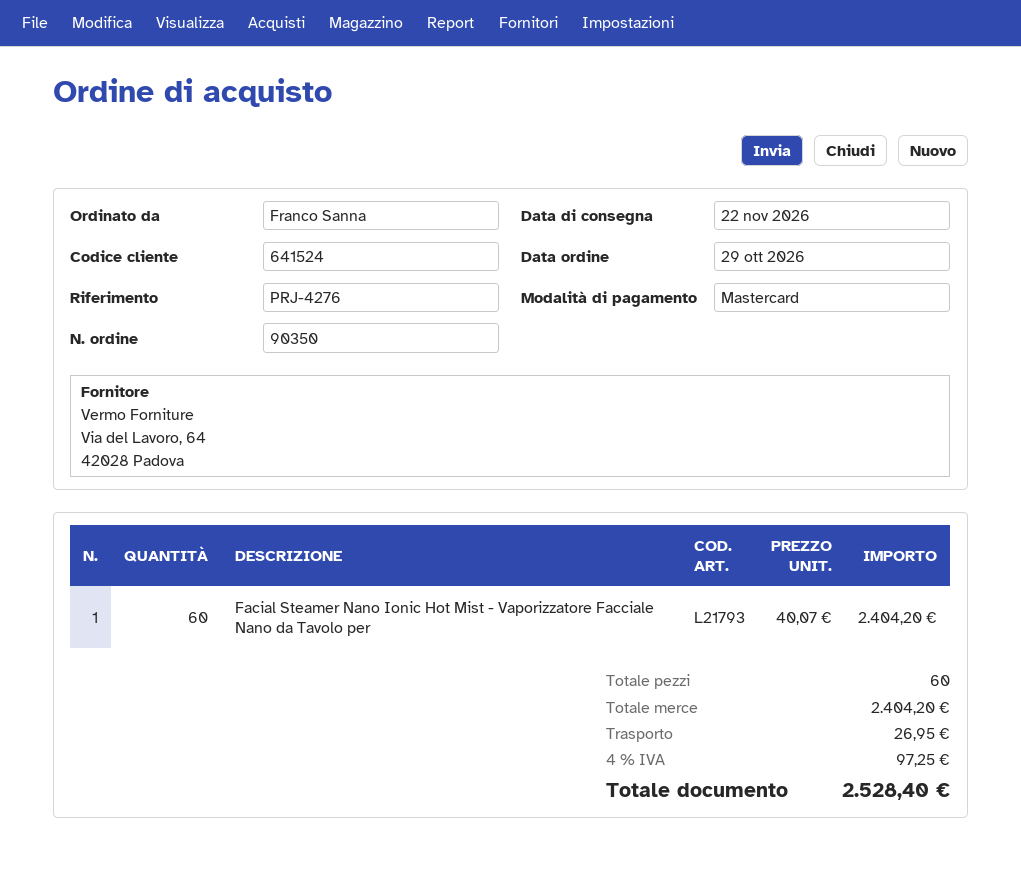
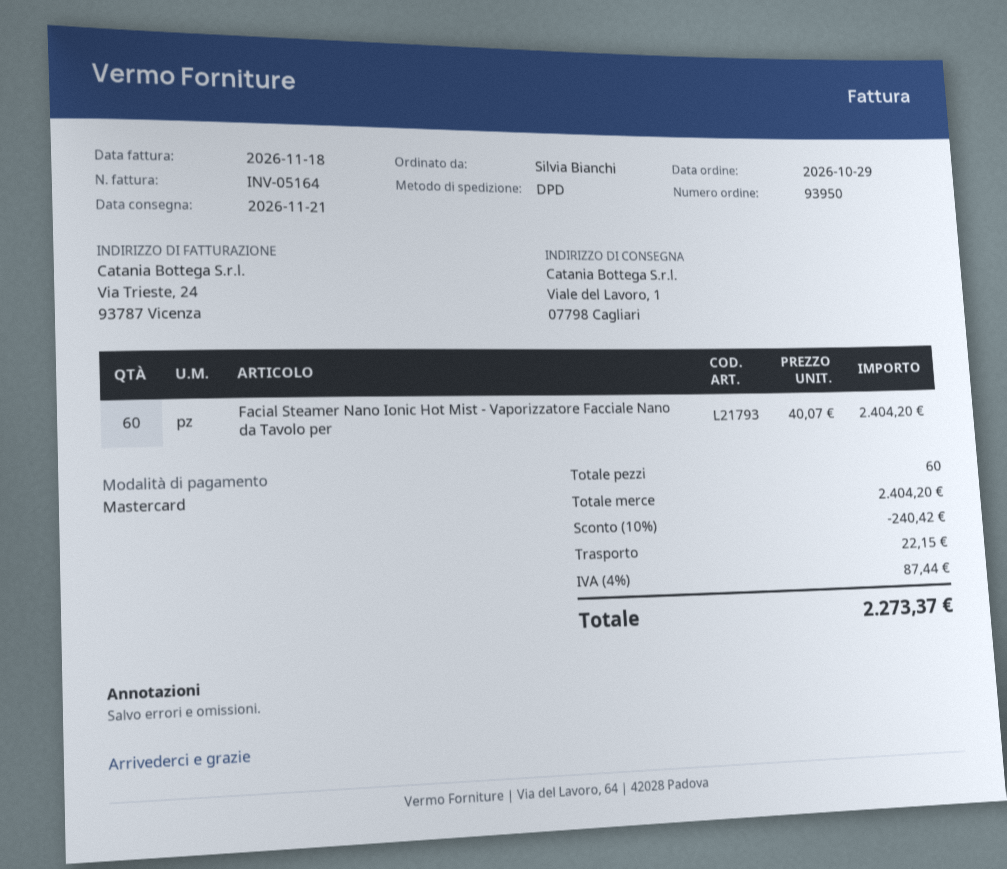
order number: 90350 -> 93950
delivery date: 2026-11-22 -> 2026-11-21
ordered by: Franco Sanna -> Silvia Bianchi
discount: none -> 10% = 240.42
shipping: 26.95 -> 22.15
tax: 4% = 97.25 -> 4% = 87.44
total: 2528.40 -> 2273.37

